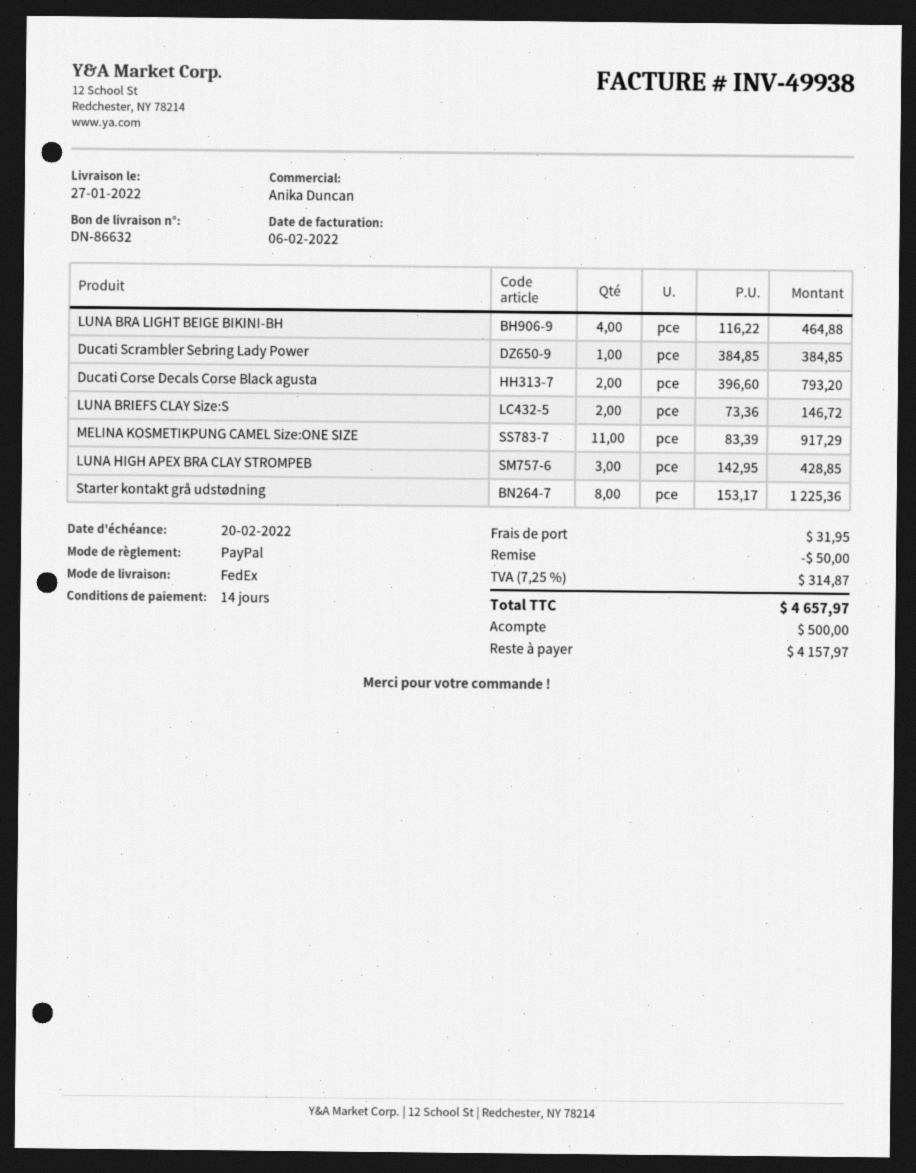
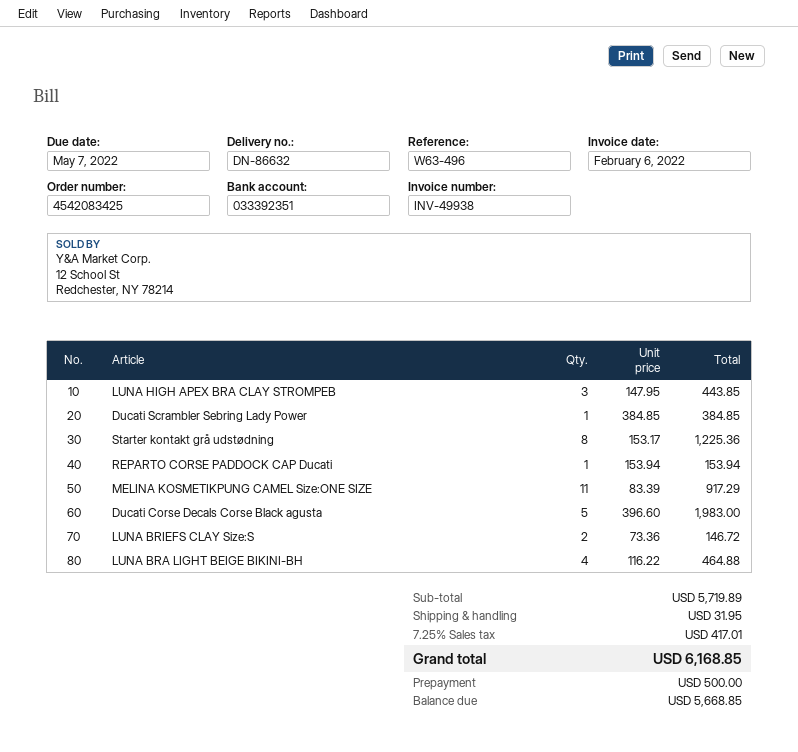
due date: 2022-02-20 -> 2022-05-07
Ducati Corse Decals Corse Black agusta: 2 x 396.60 = 793.20 -> 5 x 396.60 = 1983.00
LUNA HIGH APEX BRA CLAY STROMPEB: 3 x 142.95 = 428.85 -> 3 x 147.95 = 443.85
REPARTO CORSE PADDOCK CAP Ducati: none -> 1 x 153.94 = 153.94
discount: 50.00 -> none
tax: 7.25% = 314.87 -> 7.25% = 417.01
total: 4657.97 -> 6168.85
balance: 4157.97 -> 5668.85

